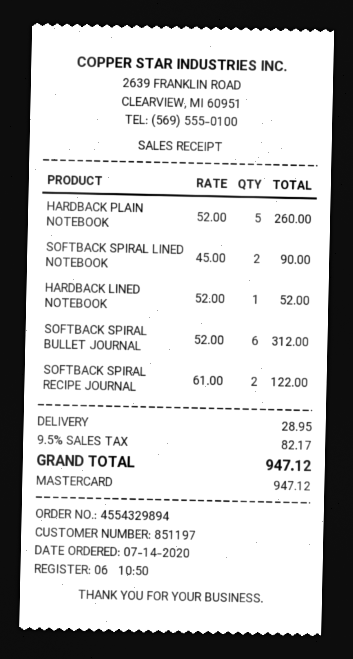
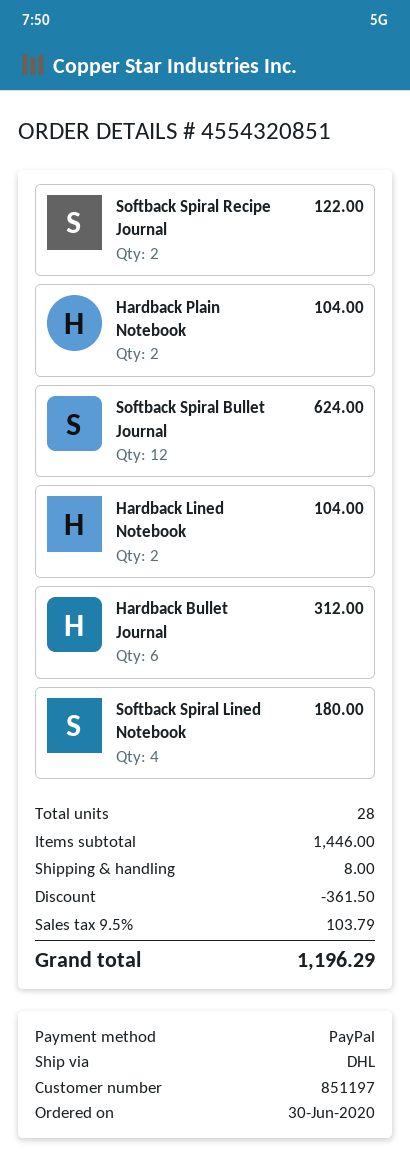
order number: 4554329894 -> 4554320851
order date: 2020-07-14 -> 2020-06-30
payment method: Mastercard -> PayPal
HARDBACK PLAIN NOTEBOOK: 5 for 260.00 -> 2 for 104.00
SOFTBACK SPIRAL LINED NOTEBOOK: 2 for 90.00 -> 4 for 180.00
HARDBACK LINED NOTEBOOK: 1 for 52.00 -> 2 for 104.00
SOFTBACK SPIRAL BULLET JOURNAL: 6 for 312.00 -> 12 for 624.00
Hardback Bullet Journal: none -> 6 for 312.00
discount: none -> 361.50
shipping: 28.95 -> 8.00
tax: 9.5% = 82.17 -> 9.5% = 103.79
total: 947.12 -> 1196.29

